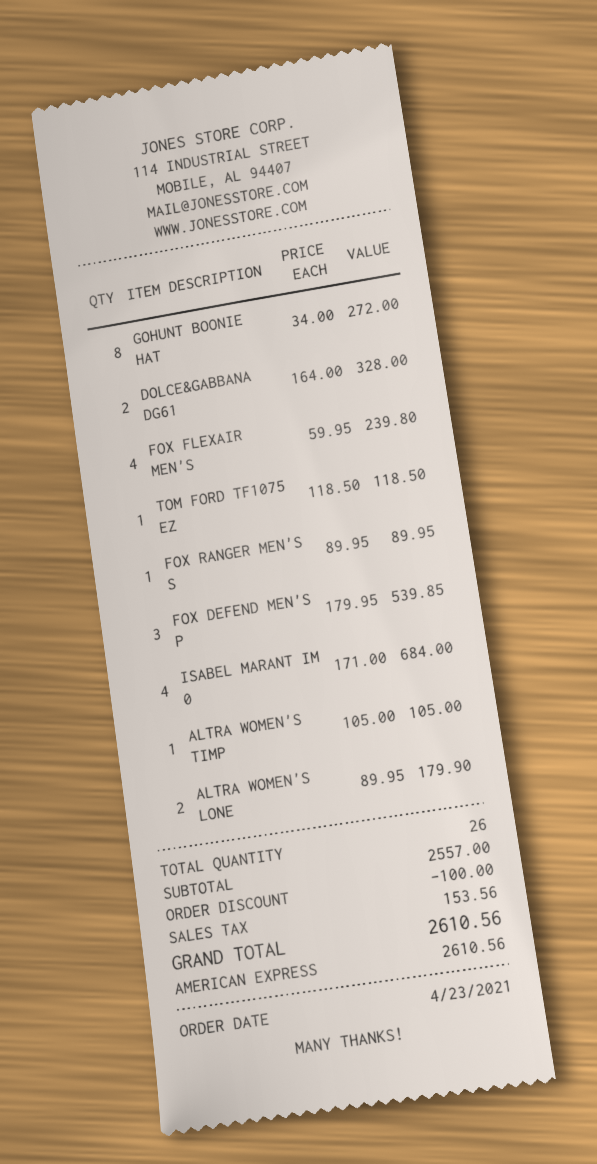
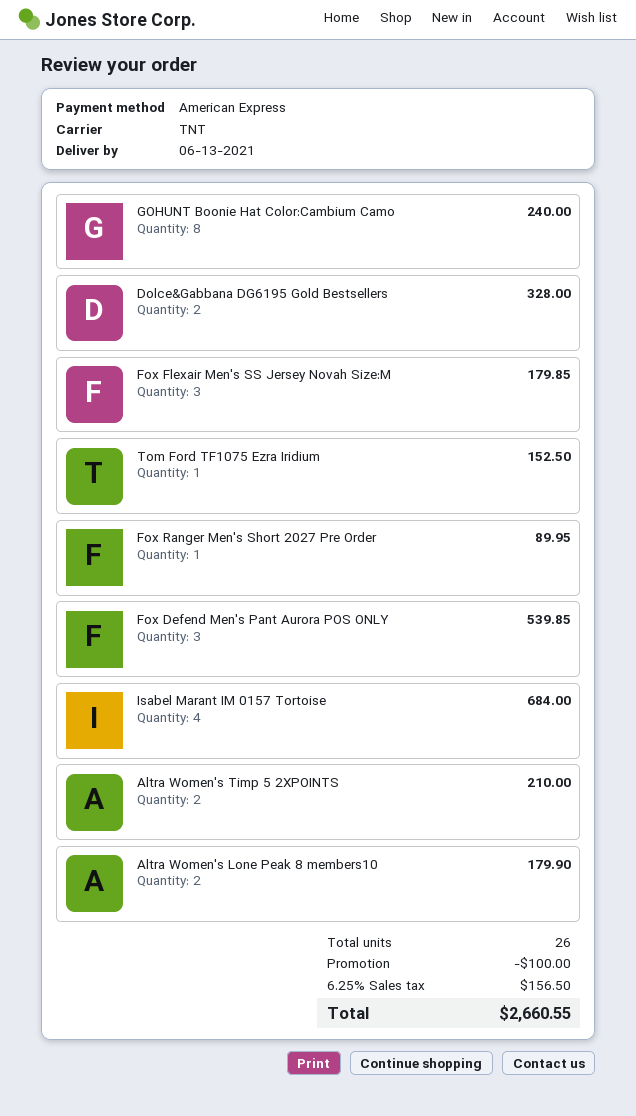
GOHUNT BOONIE HAT: 8 for 272.00 -> 8 for 240.00
FOX FLEXAIR MEN'S: 4 for 239.80 -> 3 for 179.85
TOM FORD TF1075 EZ: 1 for 118.50 -> 1 for 152.50
ALTRA WOMEN'S TIMP: 1 for 105.00 -> 2 for 210.00
tax: 153.56 -> 156.50
total: 2610.56 -> 2660.55

